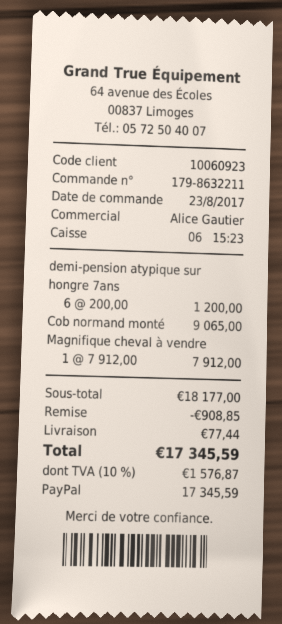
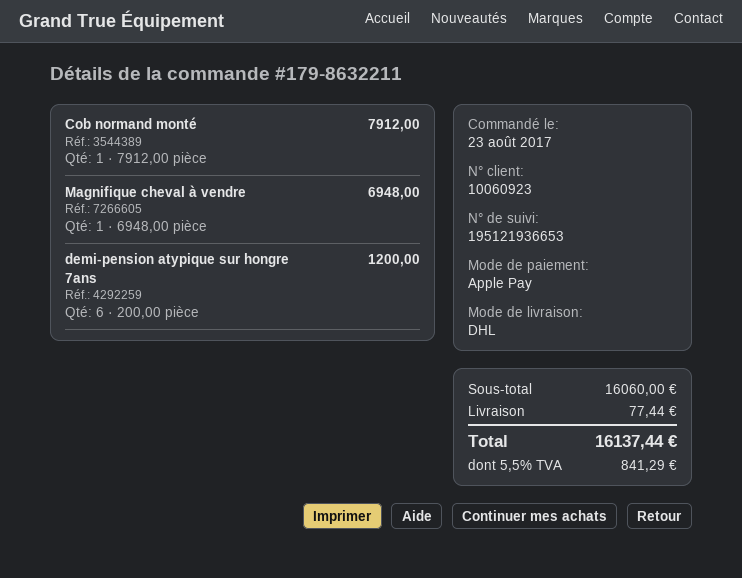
payment method: PayPal -> Apple Pay
Cob normand monté: 1 x 9065.00 = 9065.00 -> 1 x 7912.00 = 7912.00
Magnifique cheval à vendre: 1 x 7912.00 = 7912.00 -> 1 x 6948.00 = 6948.00
subtotal: 18177.00 -> 16060.00
discount: 908.85 -> none
tax: 10% = 1576.87 -> 5.5% = 841.29
total: 17345.59 -> 16137.44

